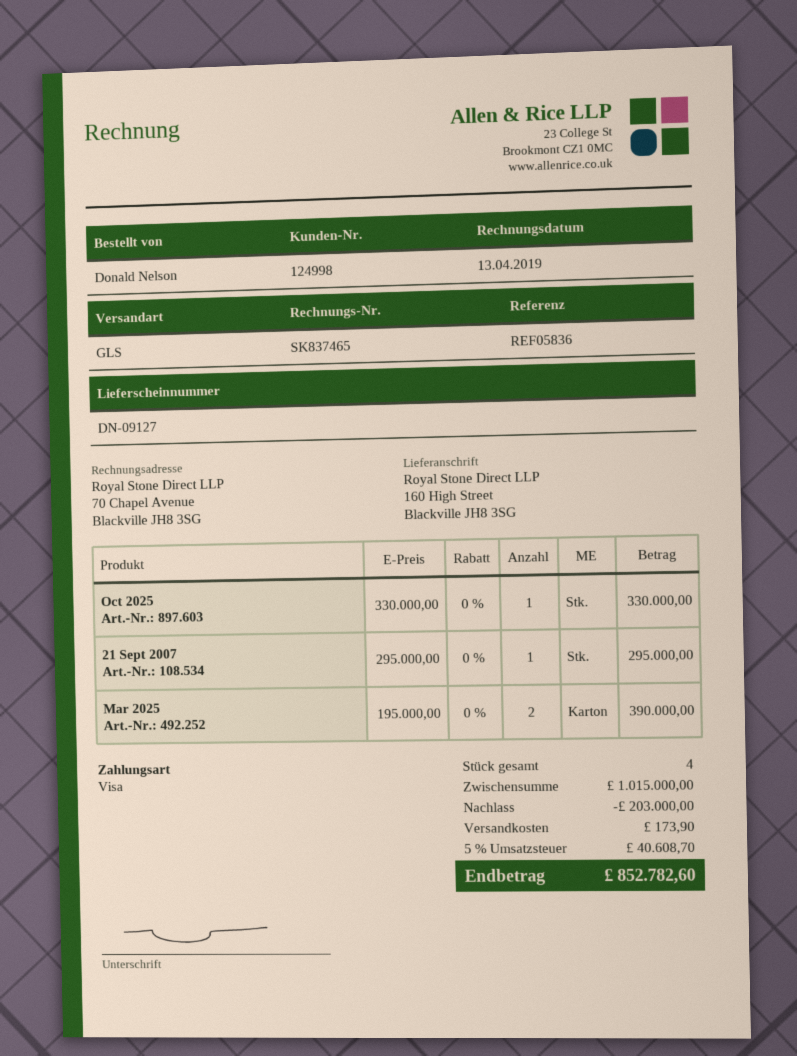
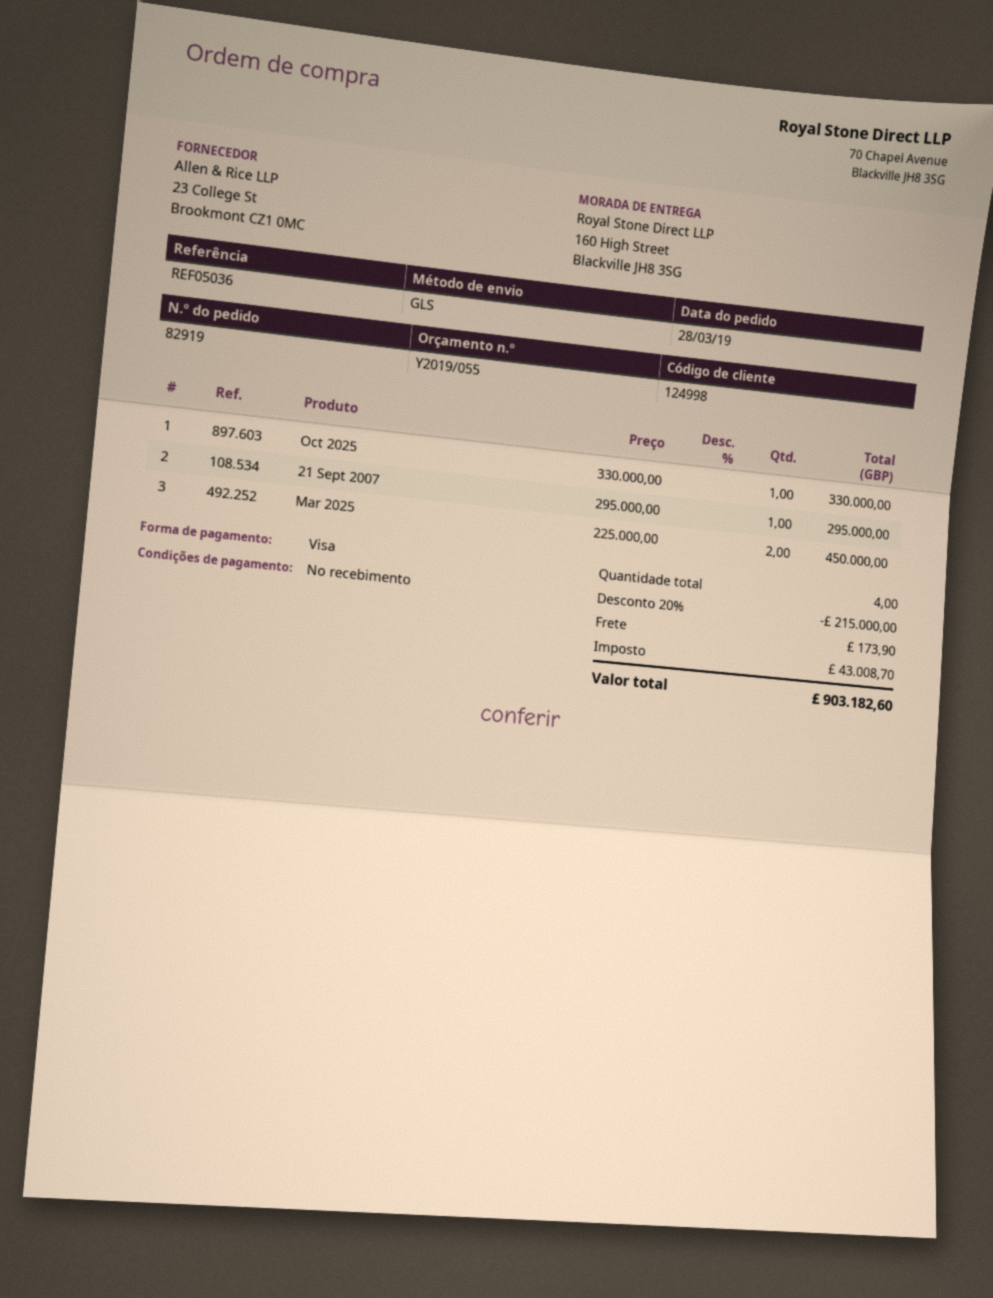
reference: REF05836 -> REF05036
Mar 2025: 2 x 195000.00 = 390000.00 -> 2 x 225000.00 = 450000.00
discount: 203000.00 -> 215000.00
tax: 40608.70 -> 43008.70
total: 852782.60 -> 903182.60

